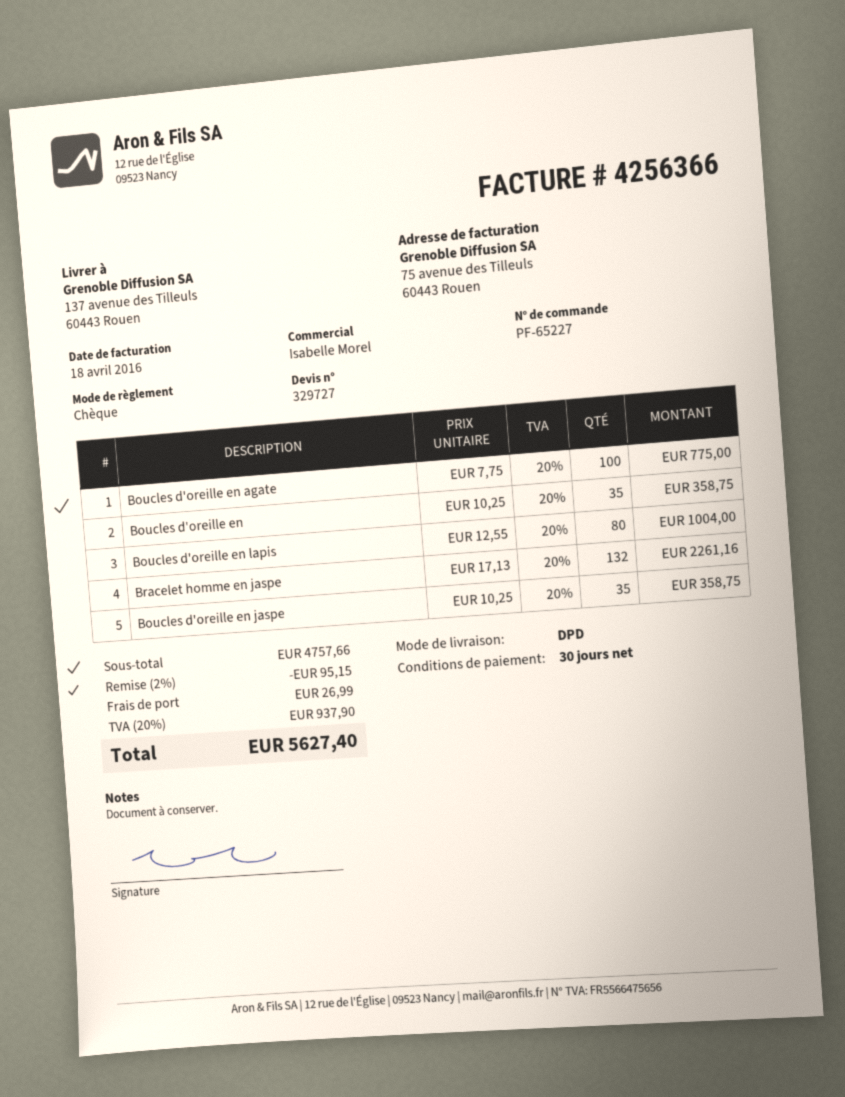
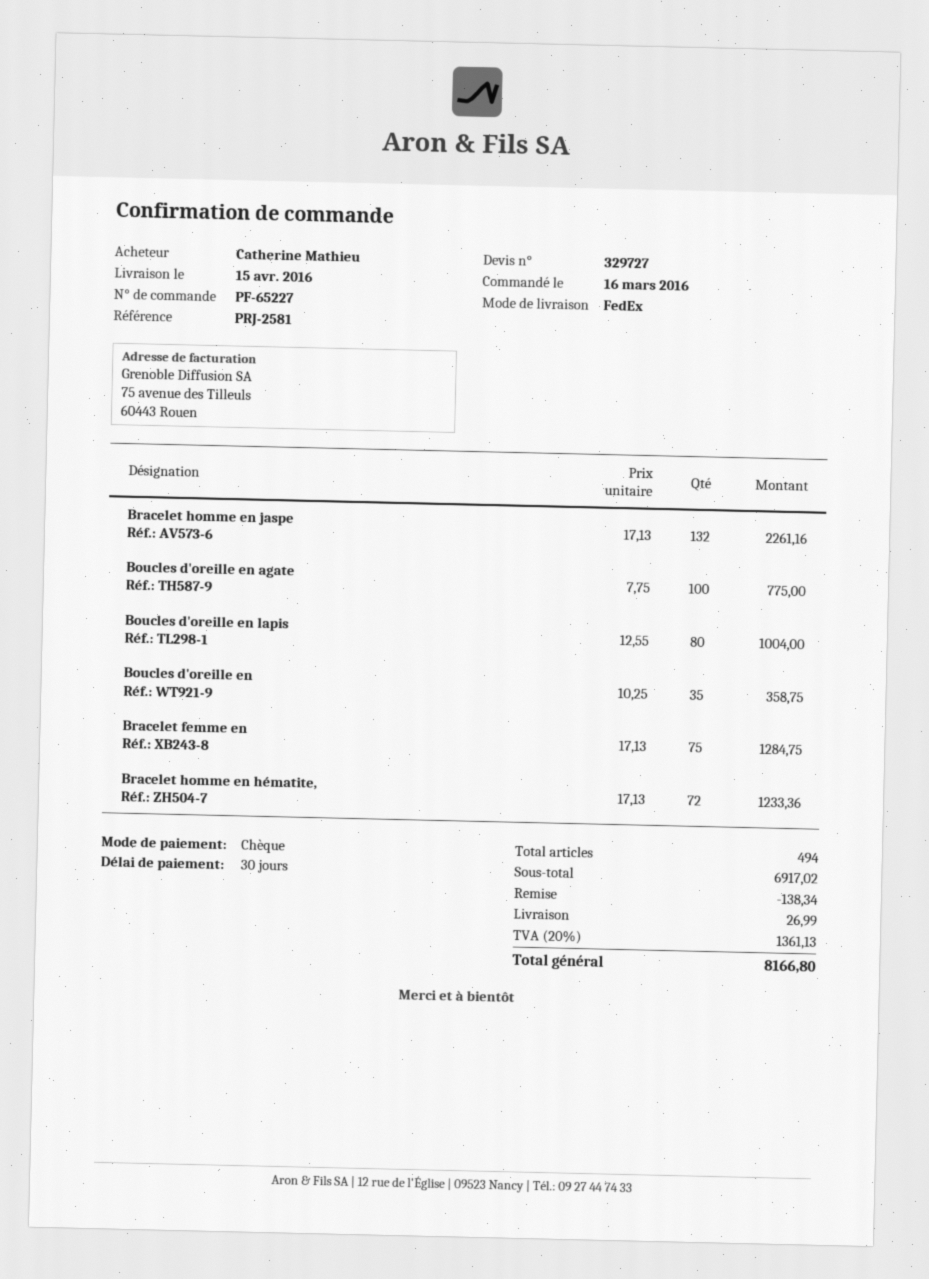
shipping method: DPD -> FedEx
Boucles d'oreille en jaspe: 35 x 10.25 = 358.75 -> none
Bracelet femme en: none -> 75 x 17.13 = 1284.75
Bracelet homme en hématite,: none -> 72 x 17.13 = 1233.36
subtotal: 4757.66 -> 6917.02
discount: 95.15 -> 138.34
tax: 20% = 937.90 -> 20% = 1361.13
total: 5627.40 -> 8166.80

